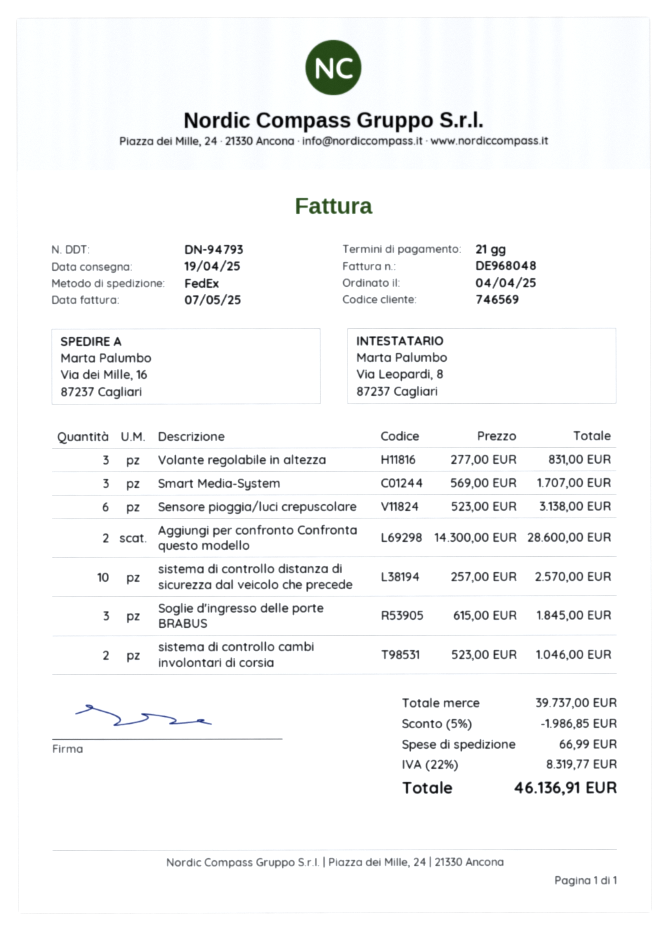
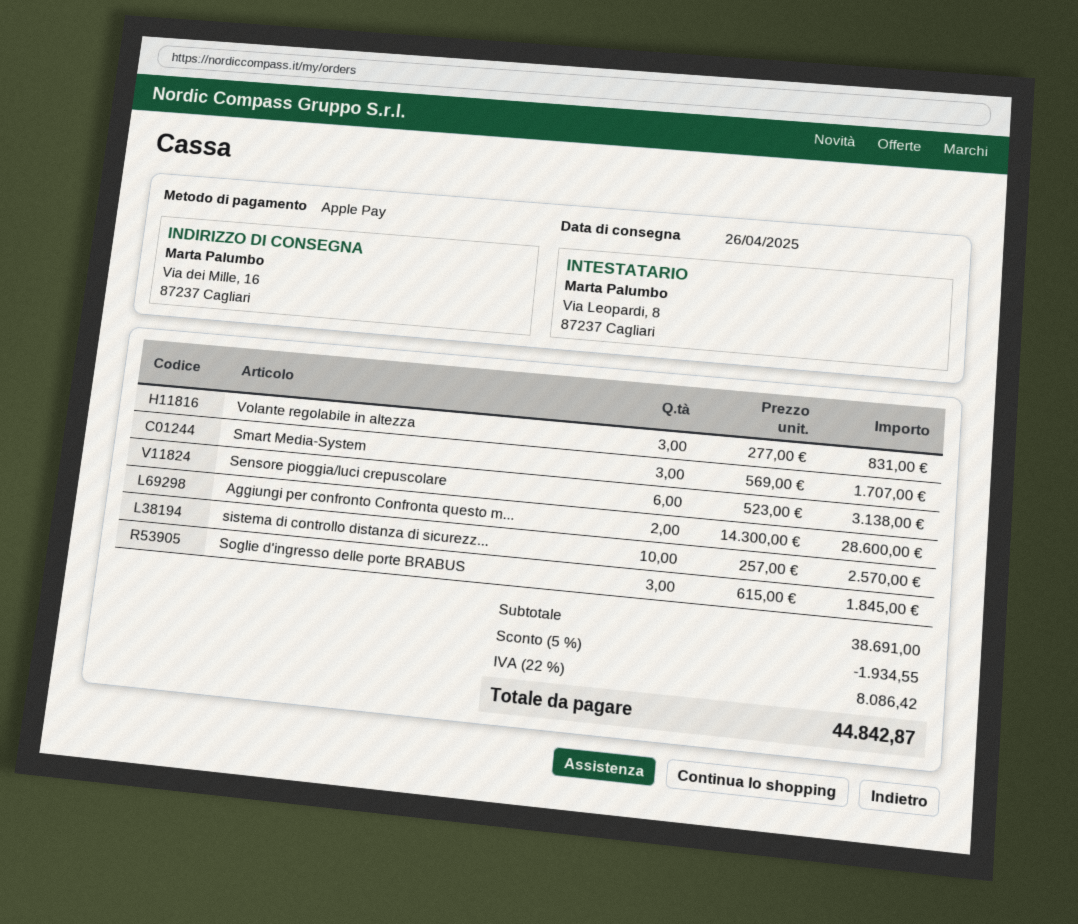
delivery date: 2025-04-19 -> 2025-04-26
sistema di controllo cambi involontari di corsia: 2 x 523.00 = 1046.00 -> none
subtotal: 39737.00 -> 38691.00
discount: 5% = 1986.85 -> 5% = 1934.55
shipping: 66.99 -> none
tax: 22% = 8319.77 -> 22% = 8086.42
total: 46136.91 -> 44842.87

